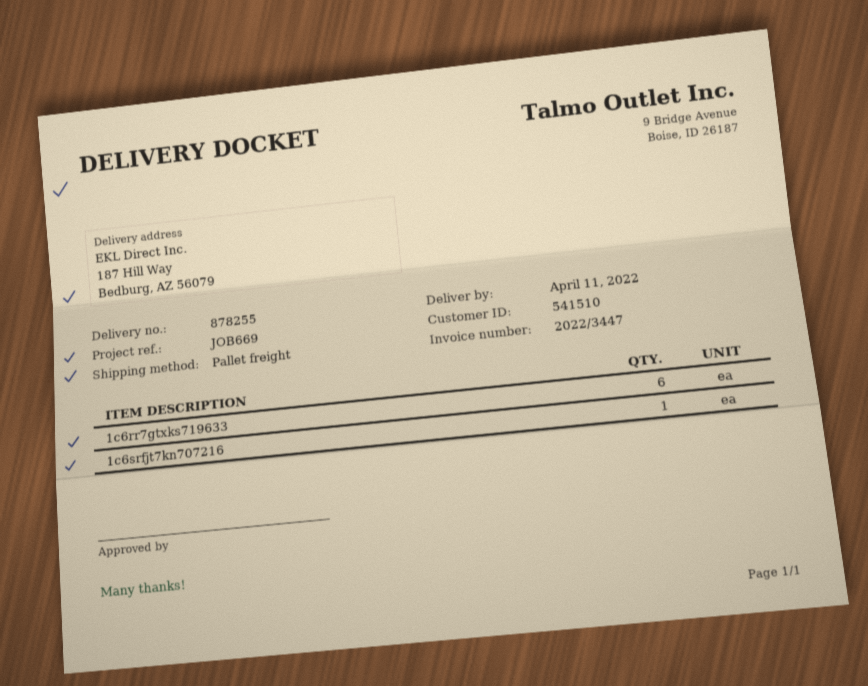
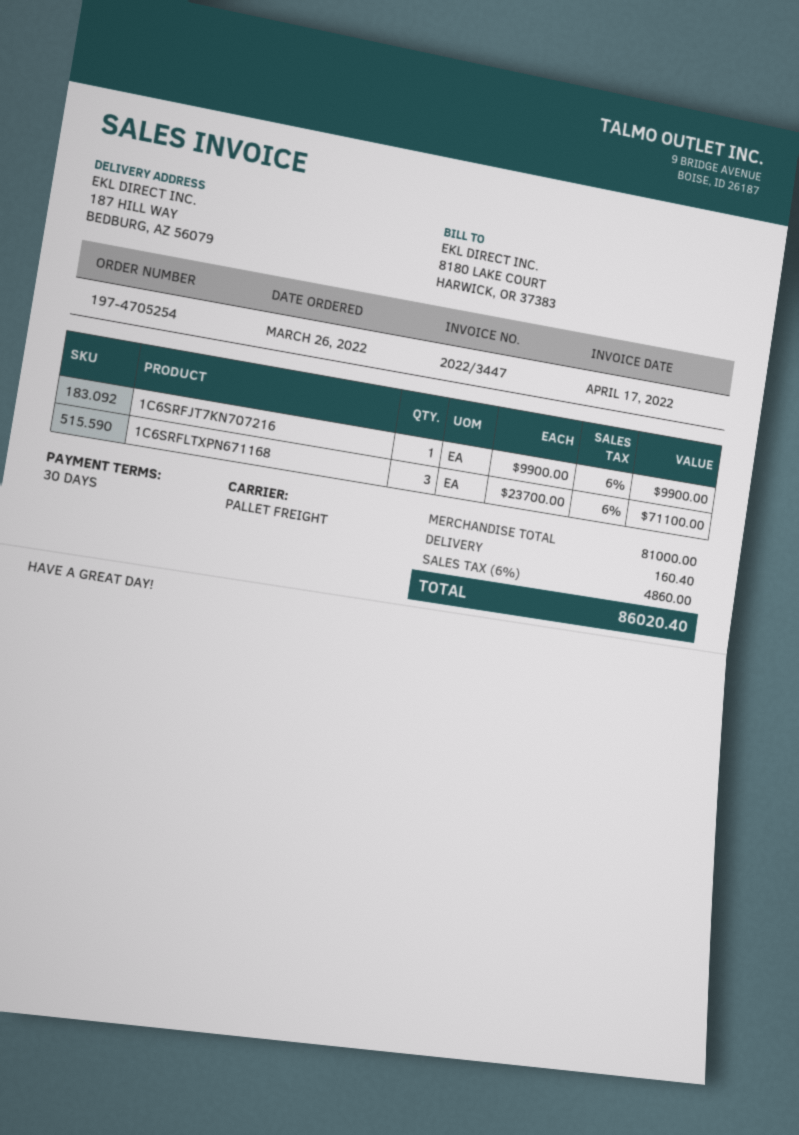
1c6rr7gtxks719633: 6 -> none
1C6SRFLTXPN671168: none -> 3

